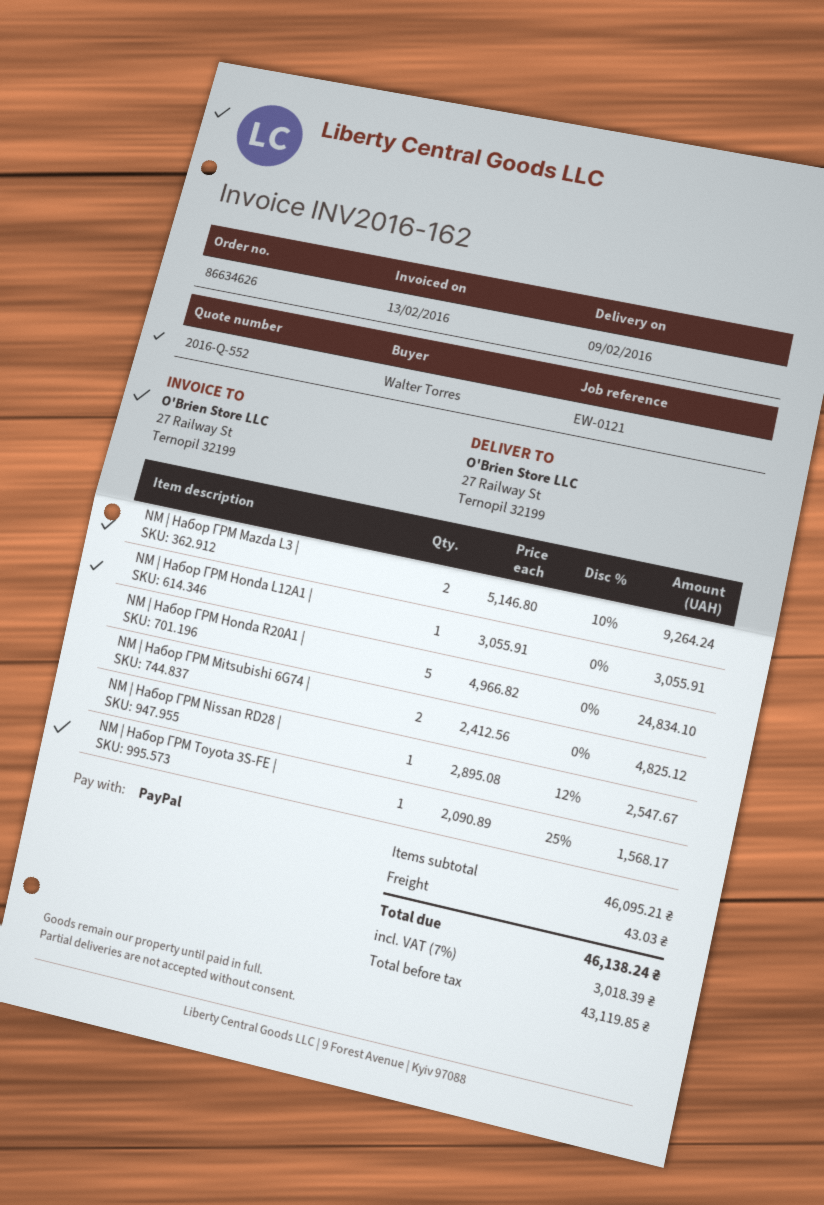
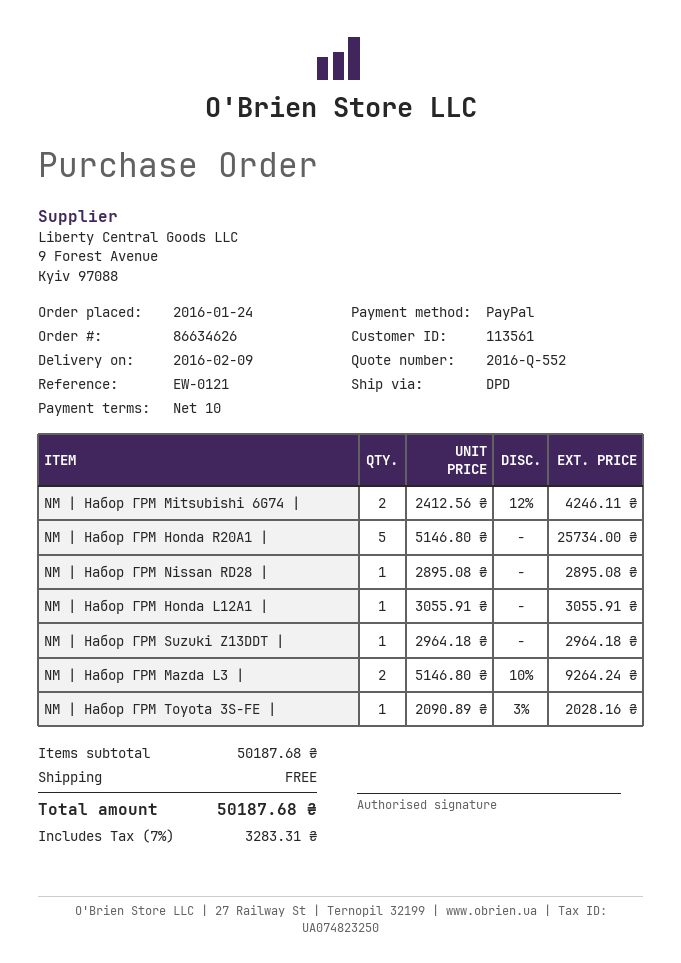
NM | Набор ГРМ Honda R20A1 |: 5 x 4966.82 = 24834.10 -> 5 x 5146.80 = 25734.00
NM | Набор ГРМ Mitsubishi 6G74 |: 2 x 2412.56 = 4825.12 -> 2 x 2412.56 - 12% = 4246.11
NM | Набор ГРМ Nissan RD28 |: 1 x 2895.08 - 12% = 2547.67 -> 1 x 2895.08 = 2895.08
NM | Набор ГРМ Toyota 3S-FE |: 1 x 2090.89 - 25% = 1568.17 -> 1 x 2090.89 - 3% = 2028.16
NM | Набор ГРМ Suzuki Z13DDT |: none -> 1 x 2964.18 = 2964.18
subtotal: 46095.21 -> 50187.68
shipping: 43.03 -> 0.00
tax: 7% = 3018.39 -> 7% = 3283.31
total: 46138.24 -> 50187.68

